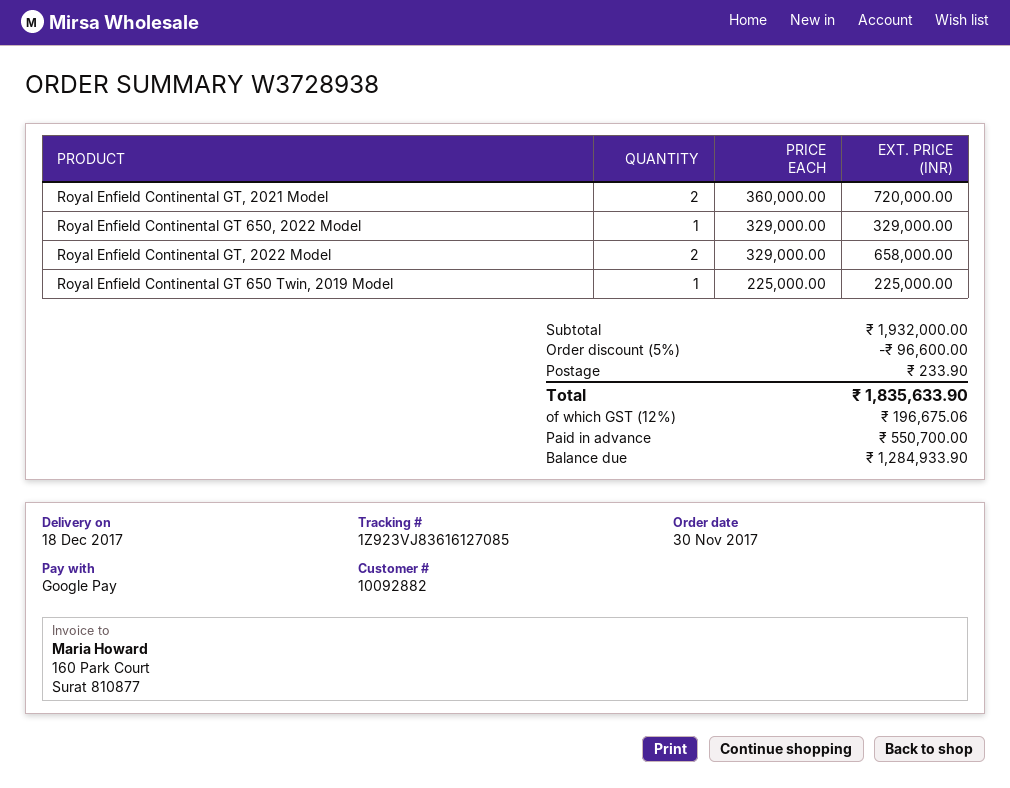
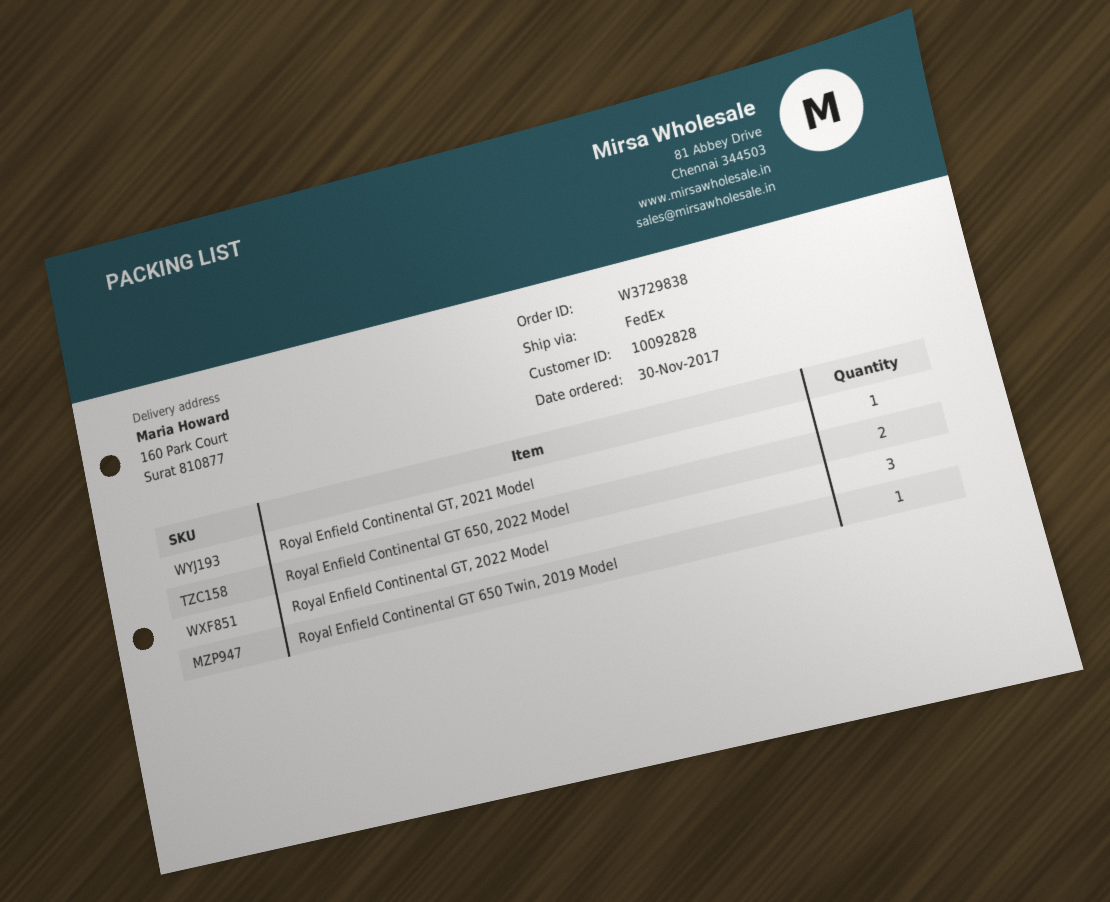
order number: W3728938 -> W3729838
customer number: 10092882 -> 10092828
Royal Enfield Continental GT, 2021 Model: 2 -> 1
Royal Enfield Continental GT 650, 2022 Model: 1 -> 2
Royal Enfield Continental GT, 2022 Model: 2 -> 3

